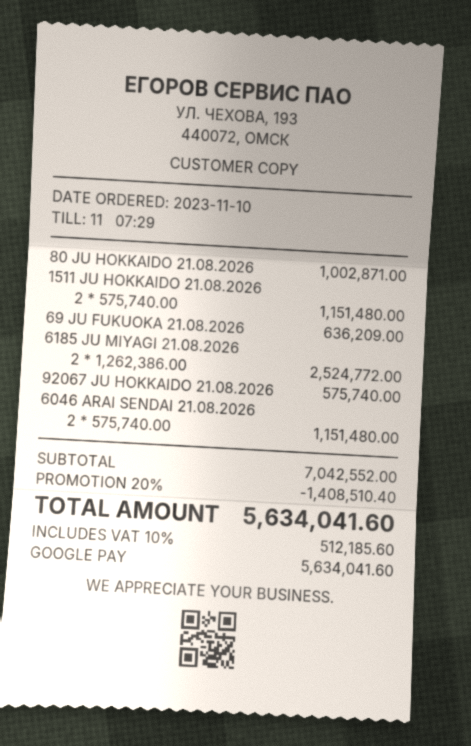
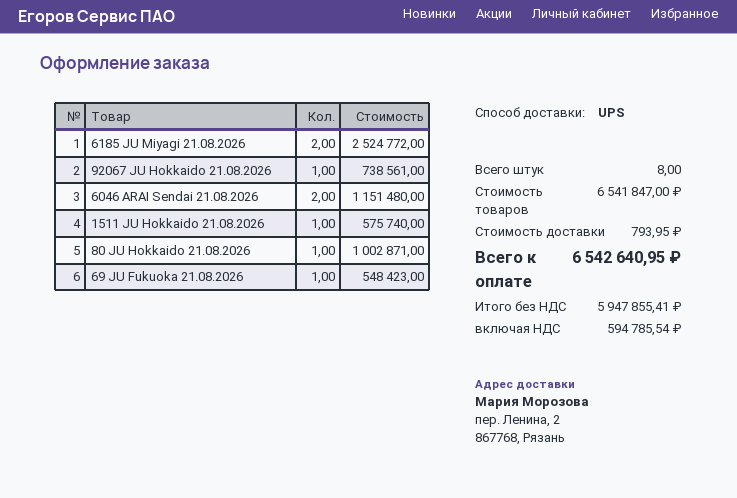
1511 JU HOKKAIDO 21.08.2026: 2 for 1151480.00 -> 1 for 575740.00
69 JU FUKUOKA 21.08.2026: 1 for 636209.00 -> 1 for 548423.00
92067 JU HOKKAIDO 21.08.2026: 1 for 575740.00 -> 1 for 738561.00
subtotal: 7042552.00 -> 6541847.00
discount: 20% = 1408510.40 -> none
shipping: none -> 793.95
tax: 512185.60 -> 594785.54
total: 5634041.60 -> 6542640.95

